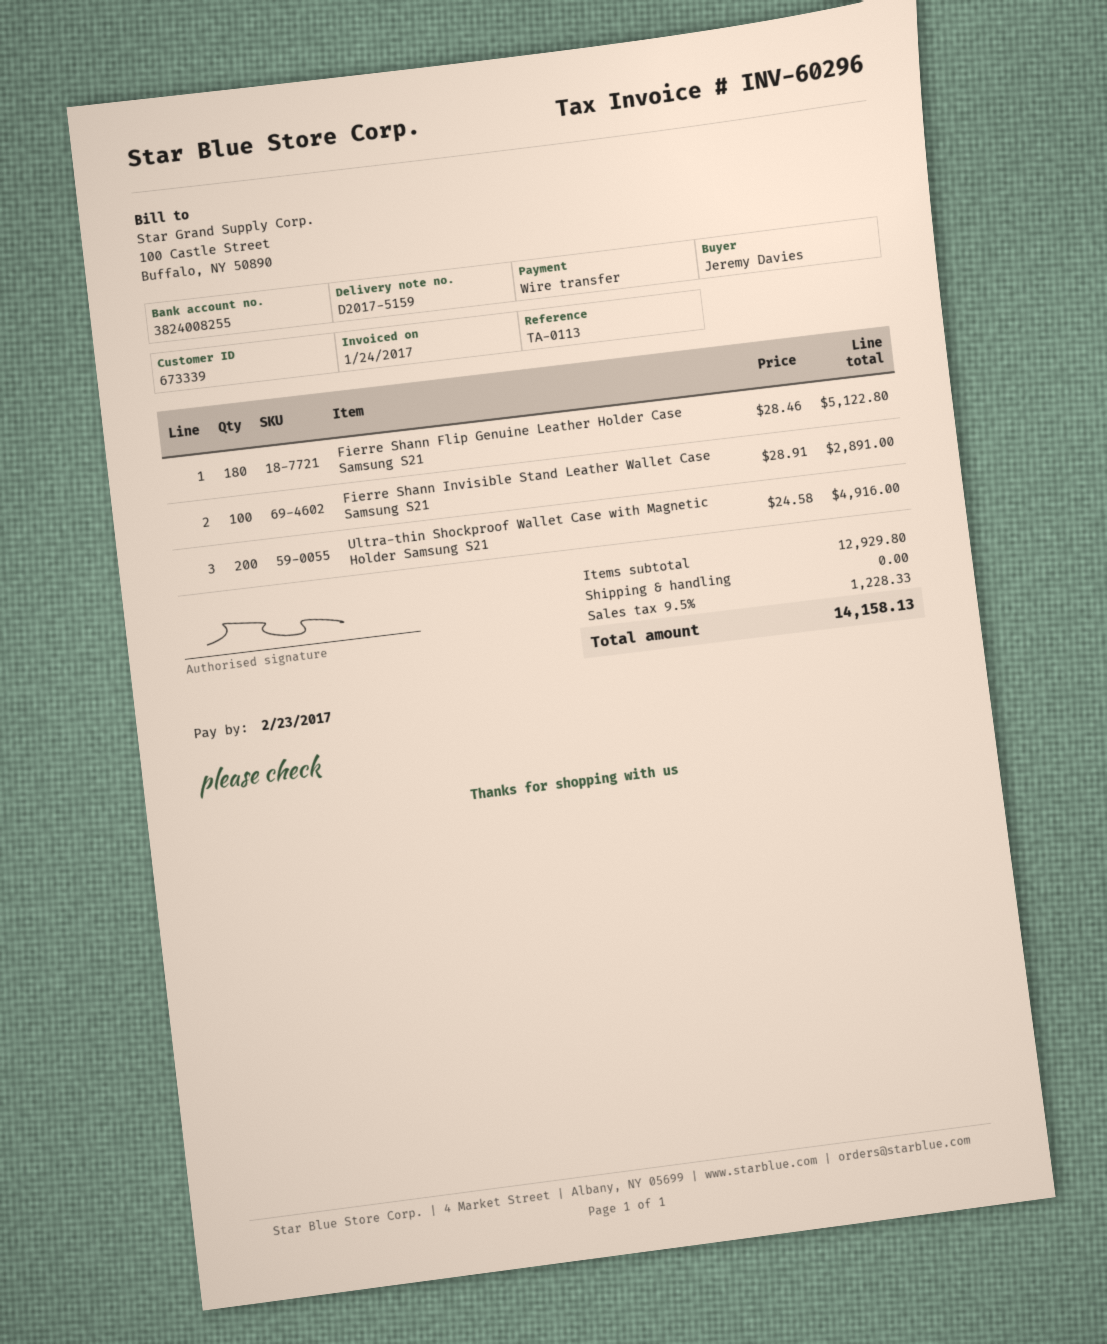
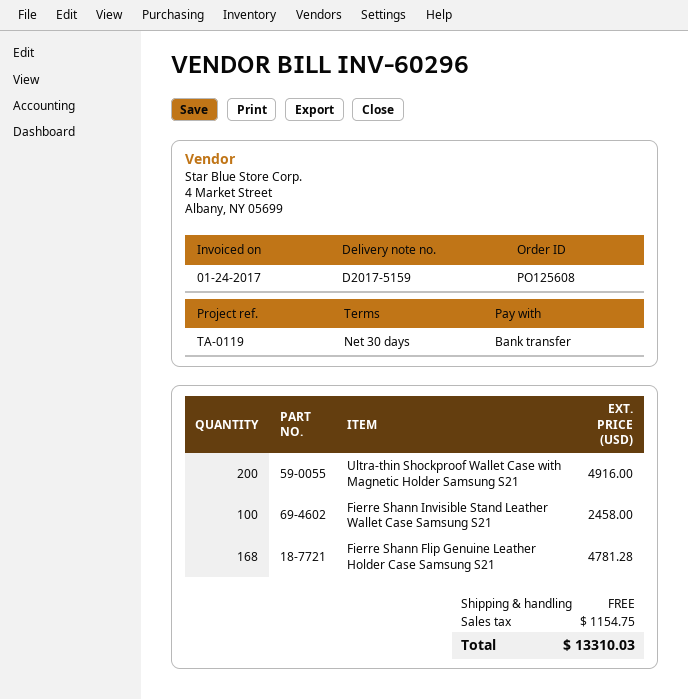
reference: TA-0113 -> TA-0119
Fierre Shann Flip Genuine Leather Holder Case Samsung S21: 180 for 5122.80 -> 168 for 4781.28
Fierre Shann Invisible Stand Leather Wallet Case Samsung S21: 100 for 2891.00 -> 100 for 2458.00
tax: 1228.33 -> 1154.75
total: 14158.13 -> 13310.03

